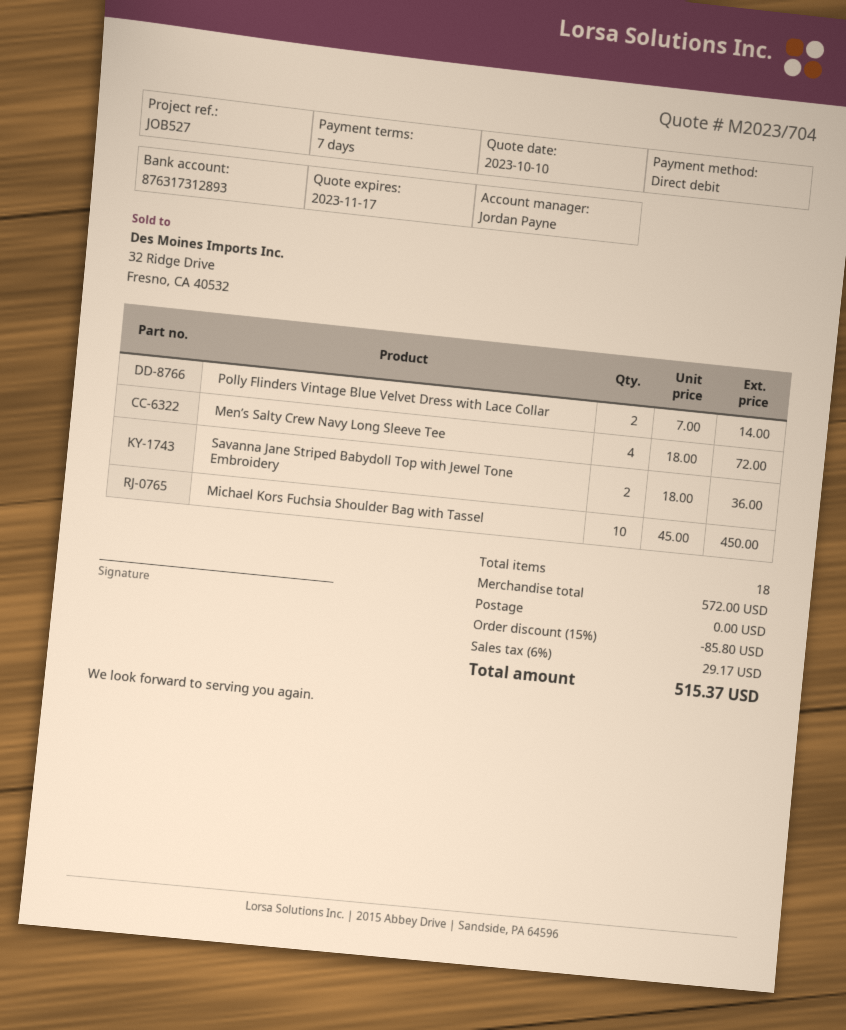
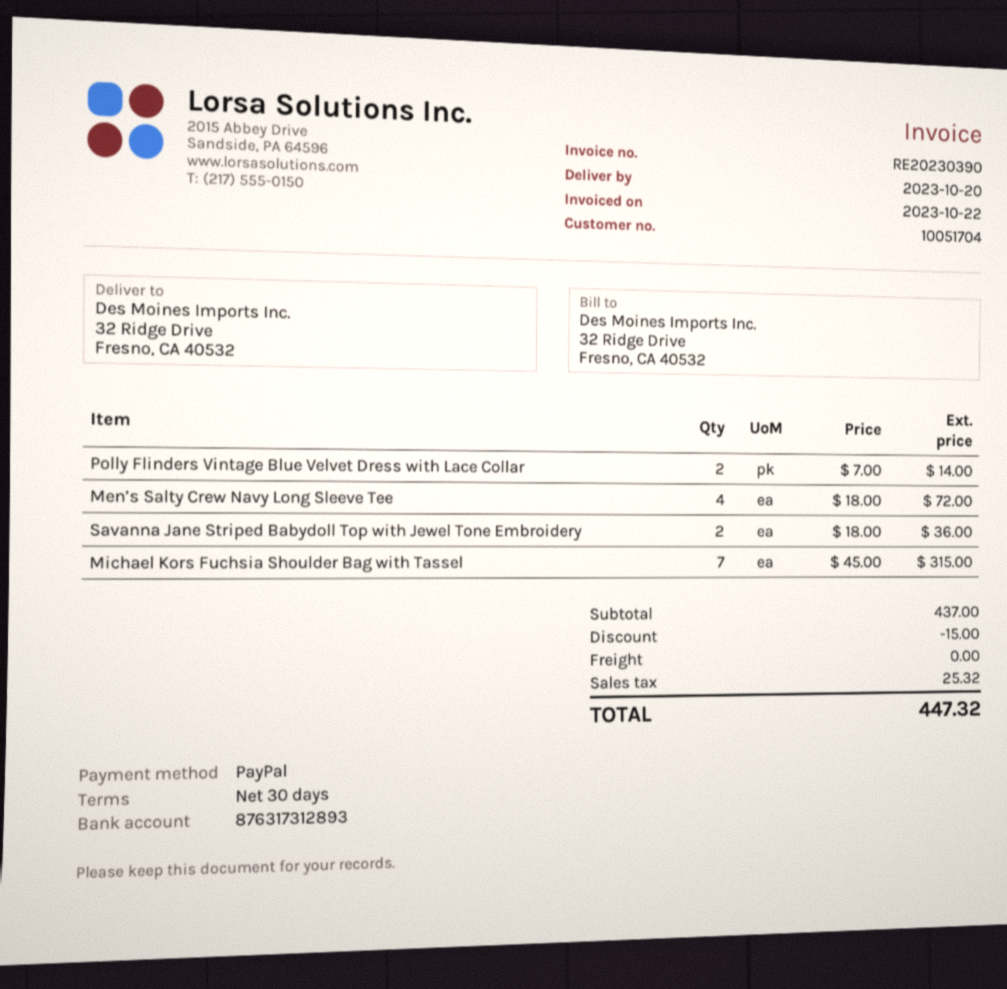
payment terms: 7 days -> 30 days
payment method: direct debit -> PayPal
Michael Kors Fuchsia Shoulder Bag with Tassel: 10 x 45.00 = 450.00 -> 7 x 45.00 = 315.00
subtotal: 572.00 -> 437.00
discount: 85.80 -> 15.00
tax: 29.17 -> 25.32
total: 515.37 -> 447.32

